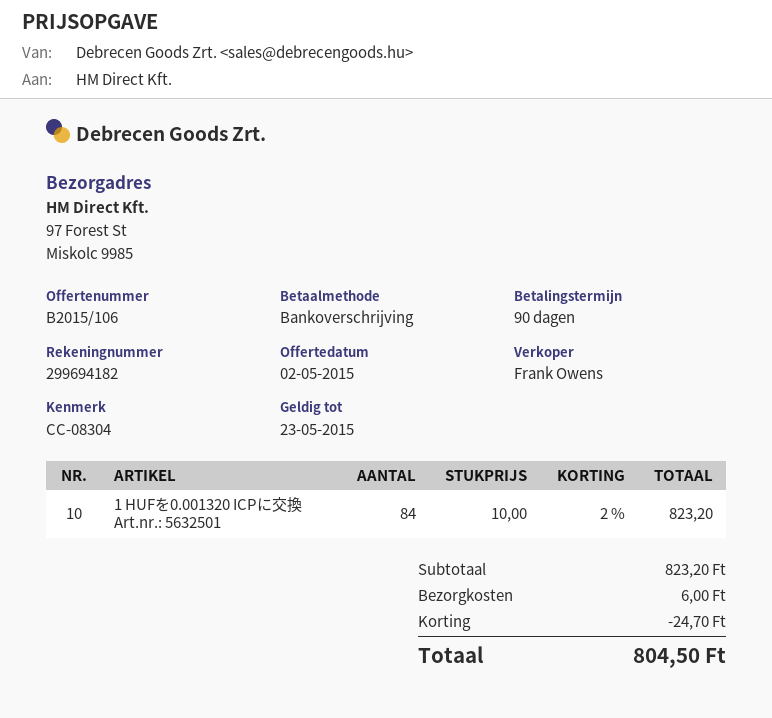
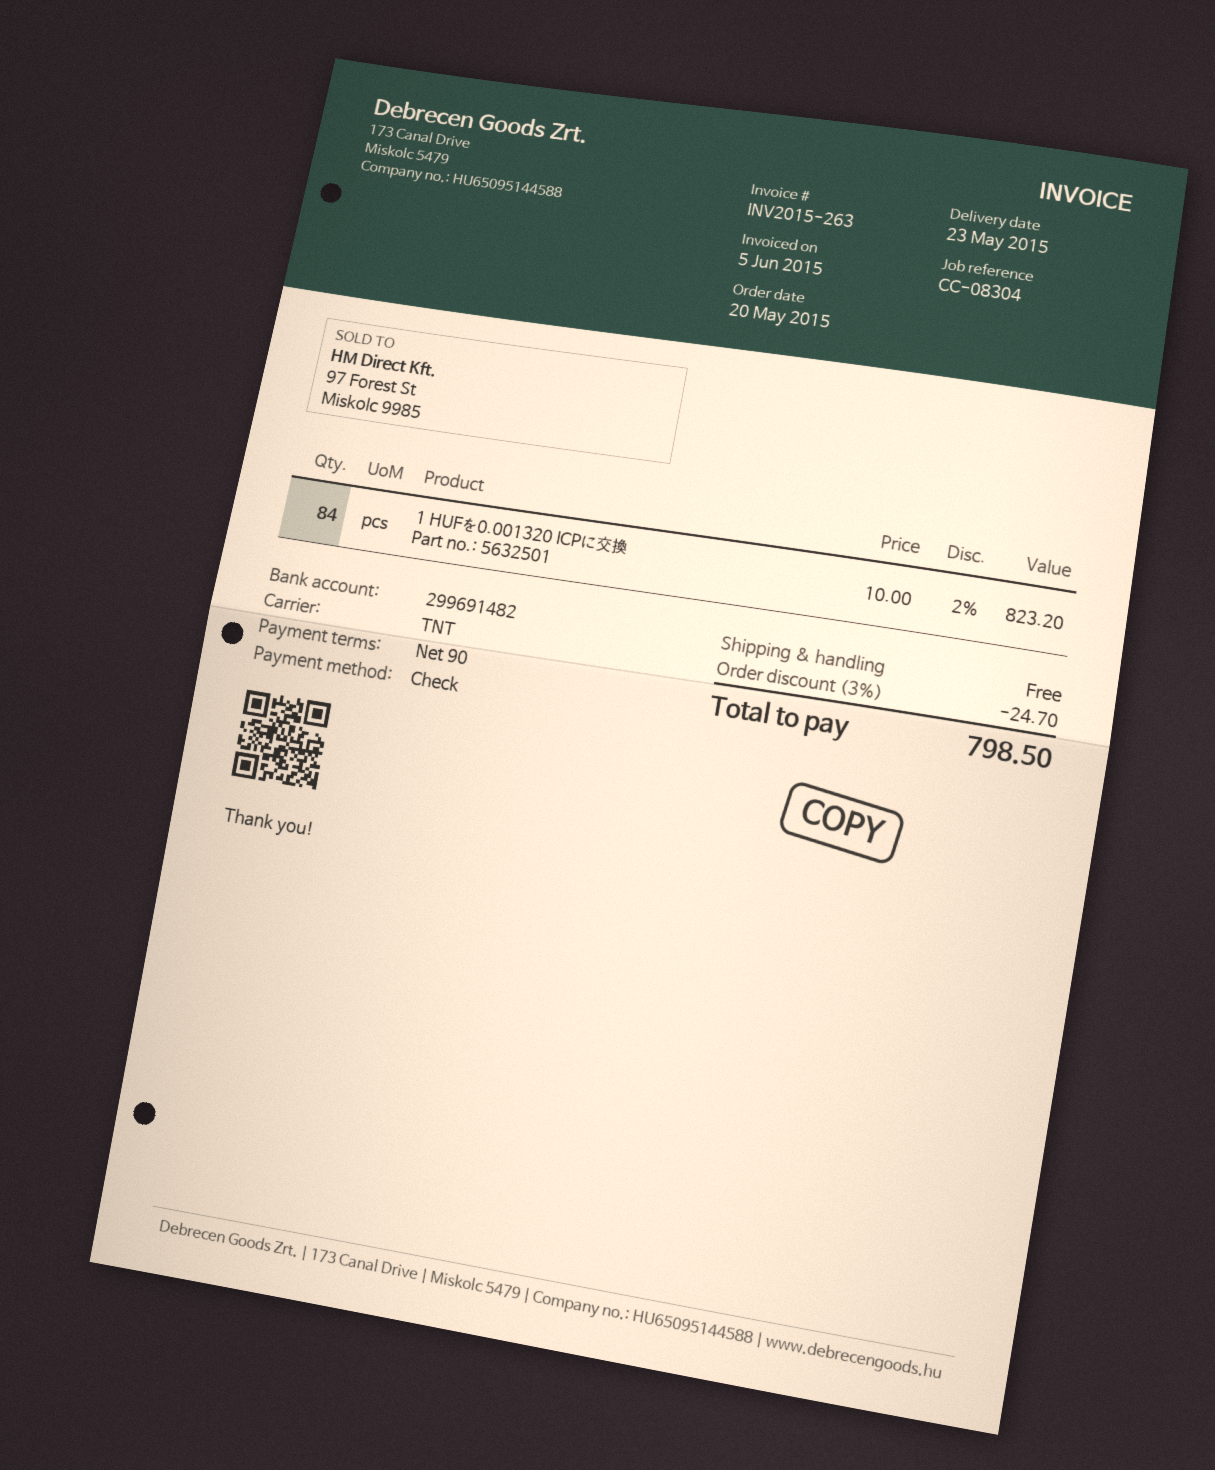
payment method: bank transfer -> cheque
bank account: 299694182 -> 299691482
shipping: 6.00 -> 0.00
total: 804.50 -> 798.50

